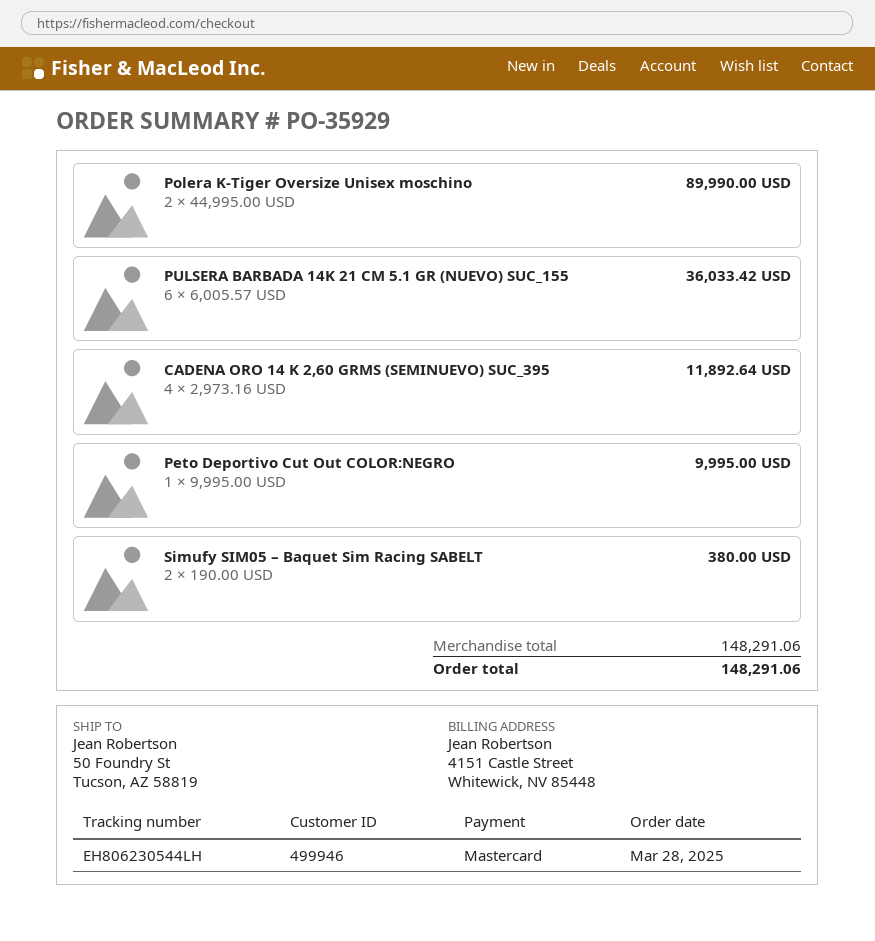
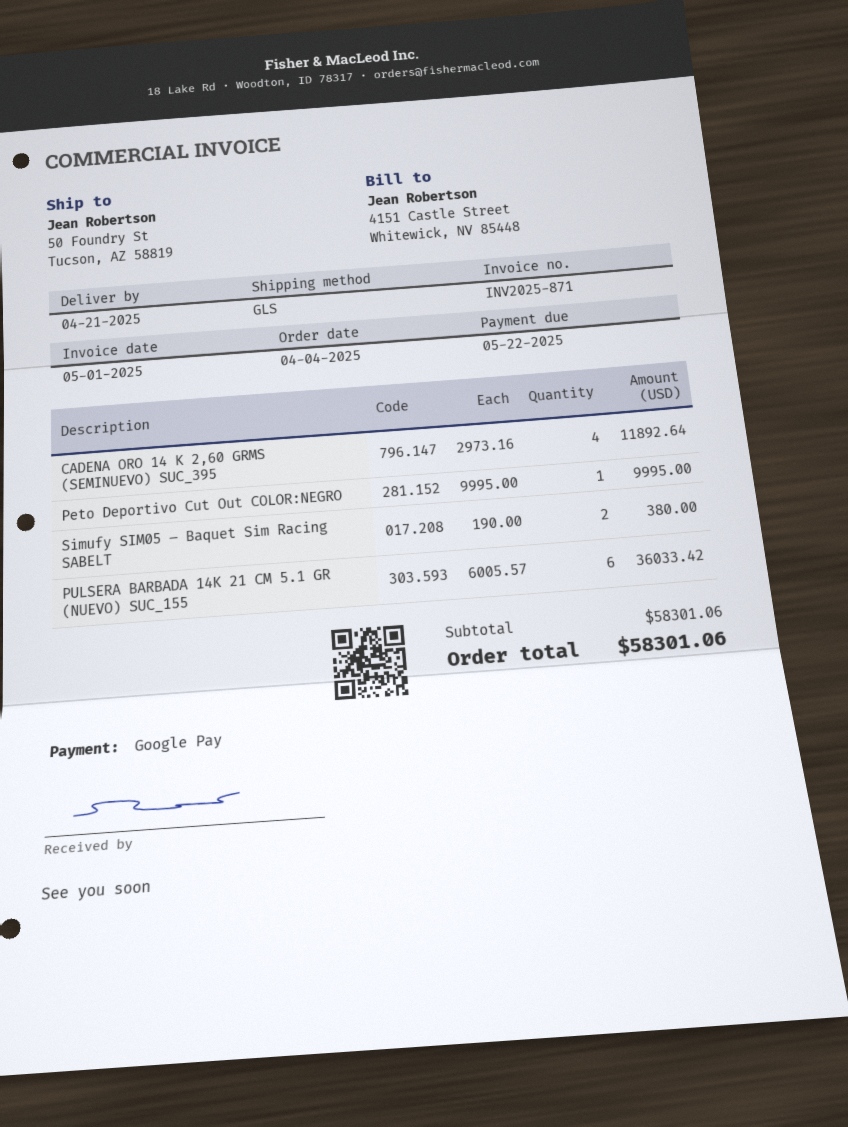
order date: 2025-03-28 -> 2025-04-04
payment method: Mastercard -> Google Pay
Polera K-Tiger Oversize Unisex moschino: 2 x 44995.00 = 89990.00 -> none
subtotal: 148291.06 -> 58301.06
total: 148291.06 -> 58301.06

